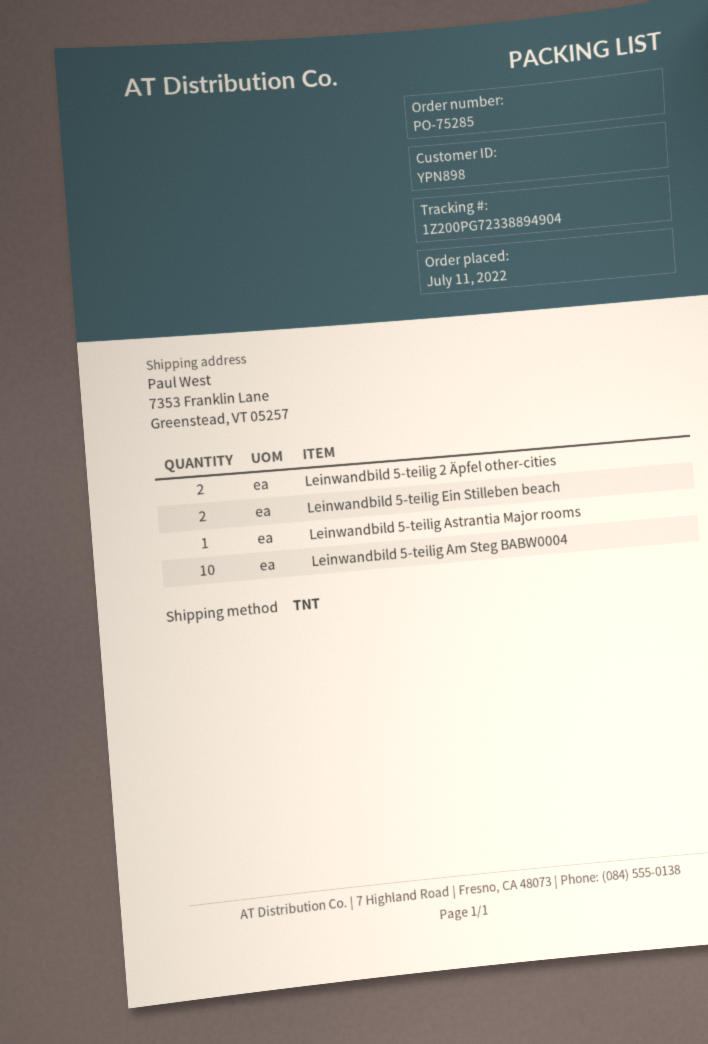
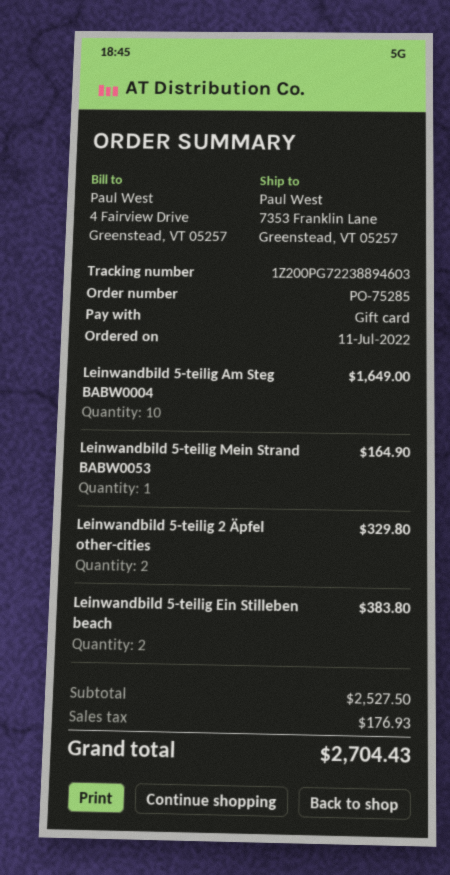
tracking number: 1Z200PG72338894904 -> 1Z200PG72238894603
Leinwandbild 5-teilig Astrantia Major rooms: 1 -> none
Leinwandbild 5-teilig Mein Strand BABW0053: none -> 1

